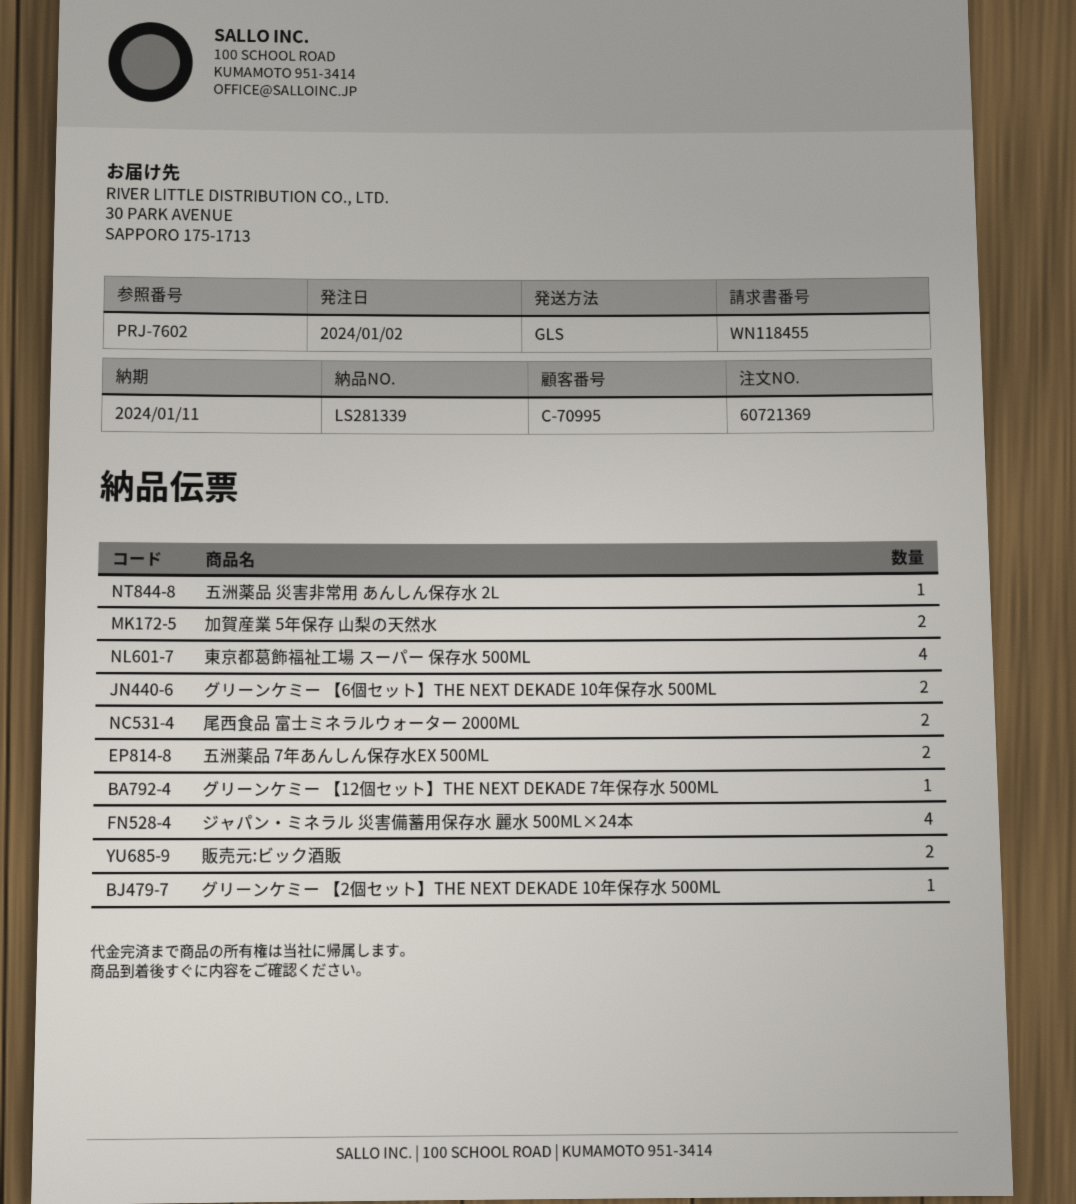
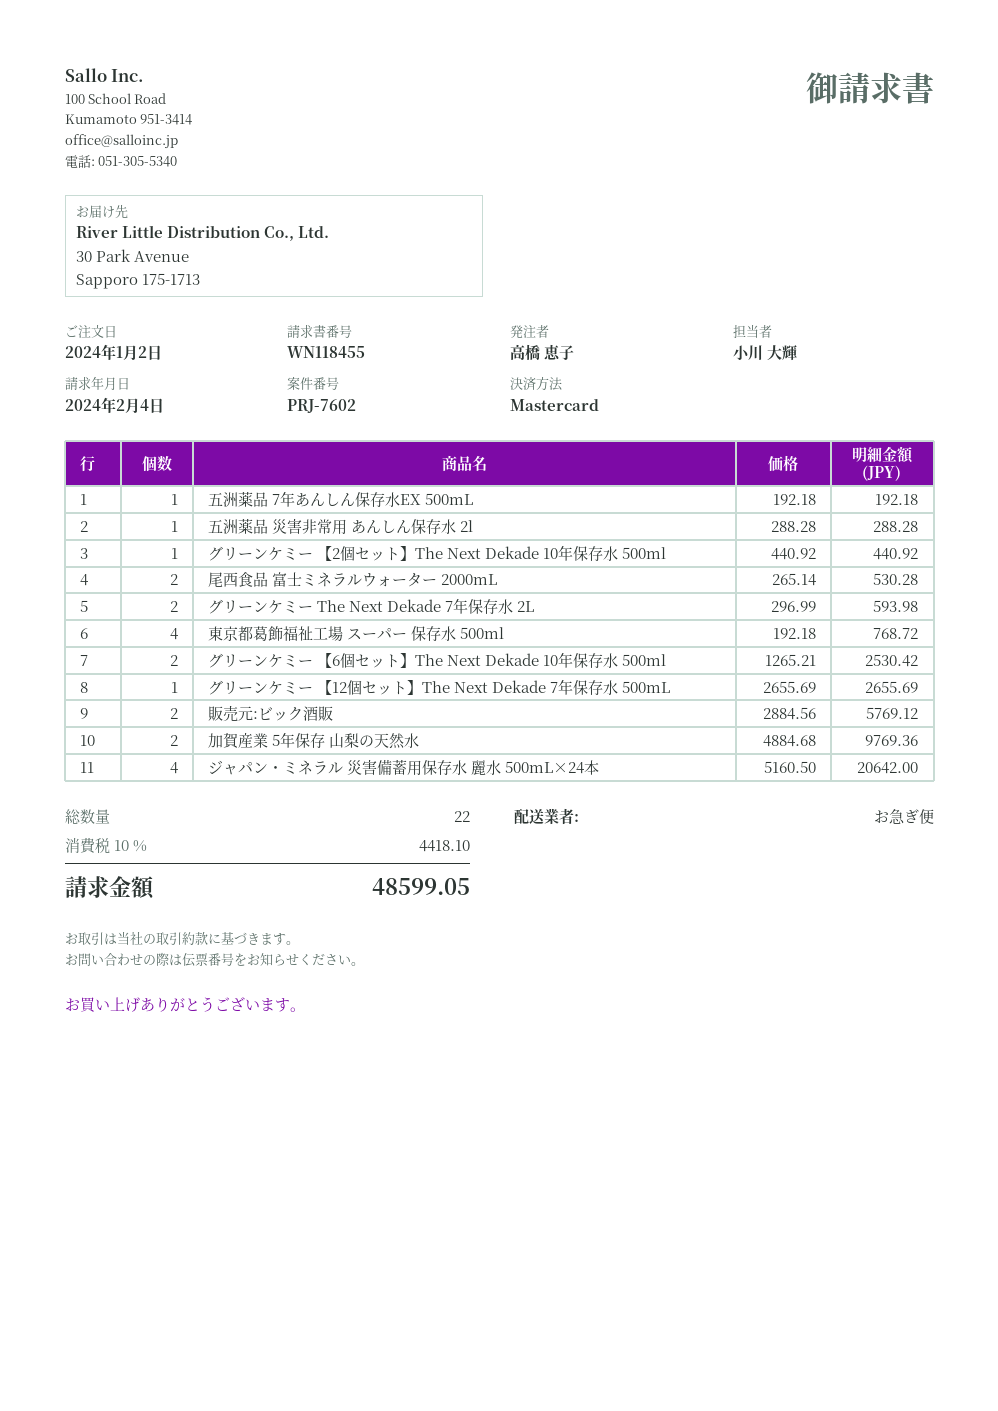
shipping method: GLS -> express
五洲薬品 7年あんしん保存水EX 500ML: 2 -> 1
グリーンケミー The Next Dekade 7年保存水 2L: none -> 2

